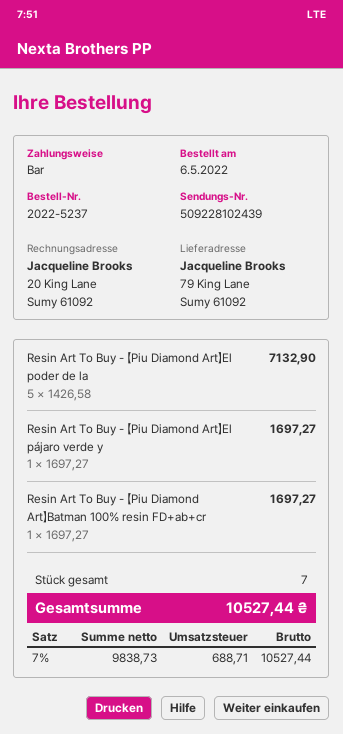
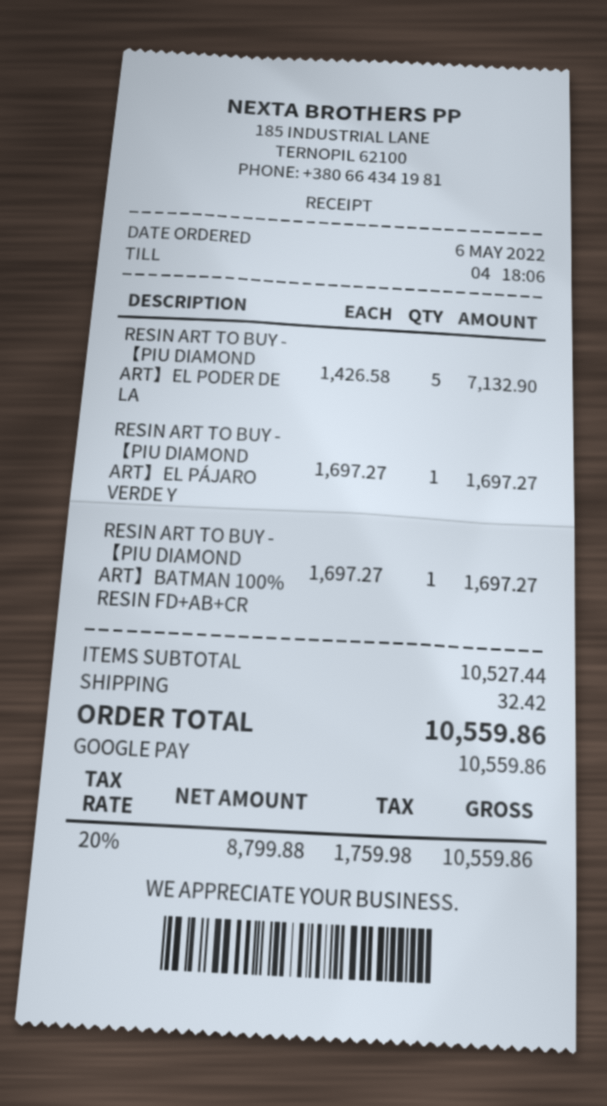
payment method: cash -> Google Pay
shipping: none -> 32.42
net: 9838.73 -> 8799.88
tax: 7% = 688.71 -> 20% = 1759.98
total: 10527.44 -> 10559.86

